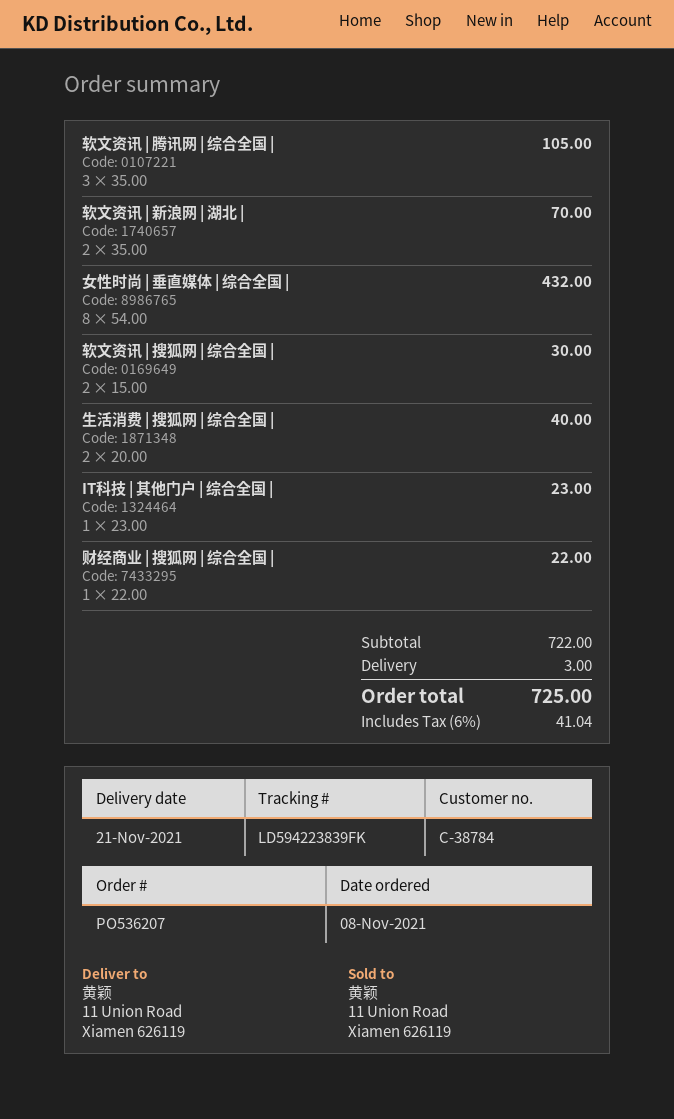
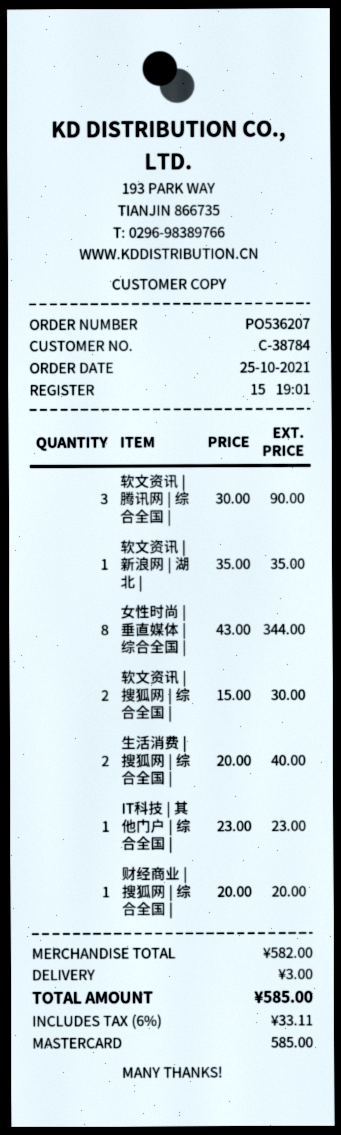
order date: 2021-11-08 -> 2021-10-25
软文资讯 | 腾讯网 | 综合全国 |: 3 x 35.00 = 105.00 -> 3 x 30.00 = 90.00
软文资讯 | 新浪网 | 湖北 |: 2 x 35.00 = 70.00 -> 1 x 35.00 = 35.00
女性时尚 | 垂直媒体 | 综合全国 |: 8 x 54.00 = 432.00 -> 8 x 43.00 = 344.00
财经商业 | 搜狐网 | 综合全国 |: 1 x 22.00 = 22.00 -> 1 x 20.00 = 20.00
subtotal: 722.00 -> 582.00
tax: 6% = 41.04 -> 6% = 33.11
total: 725.00 -> 585.00

